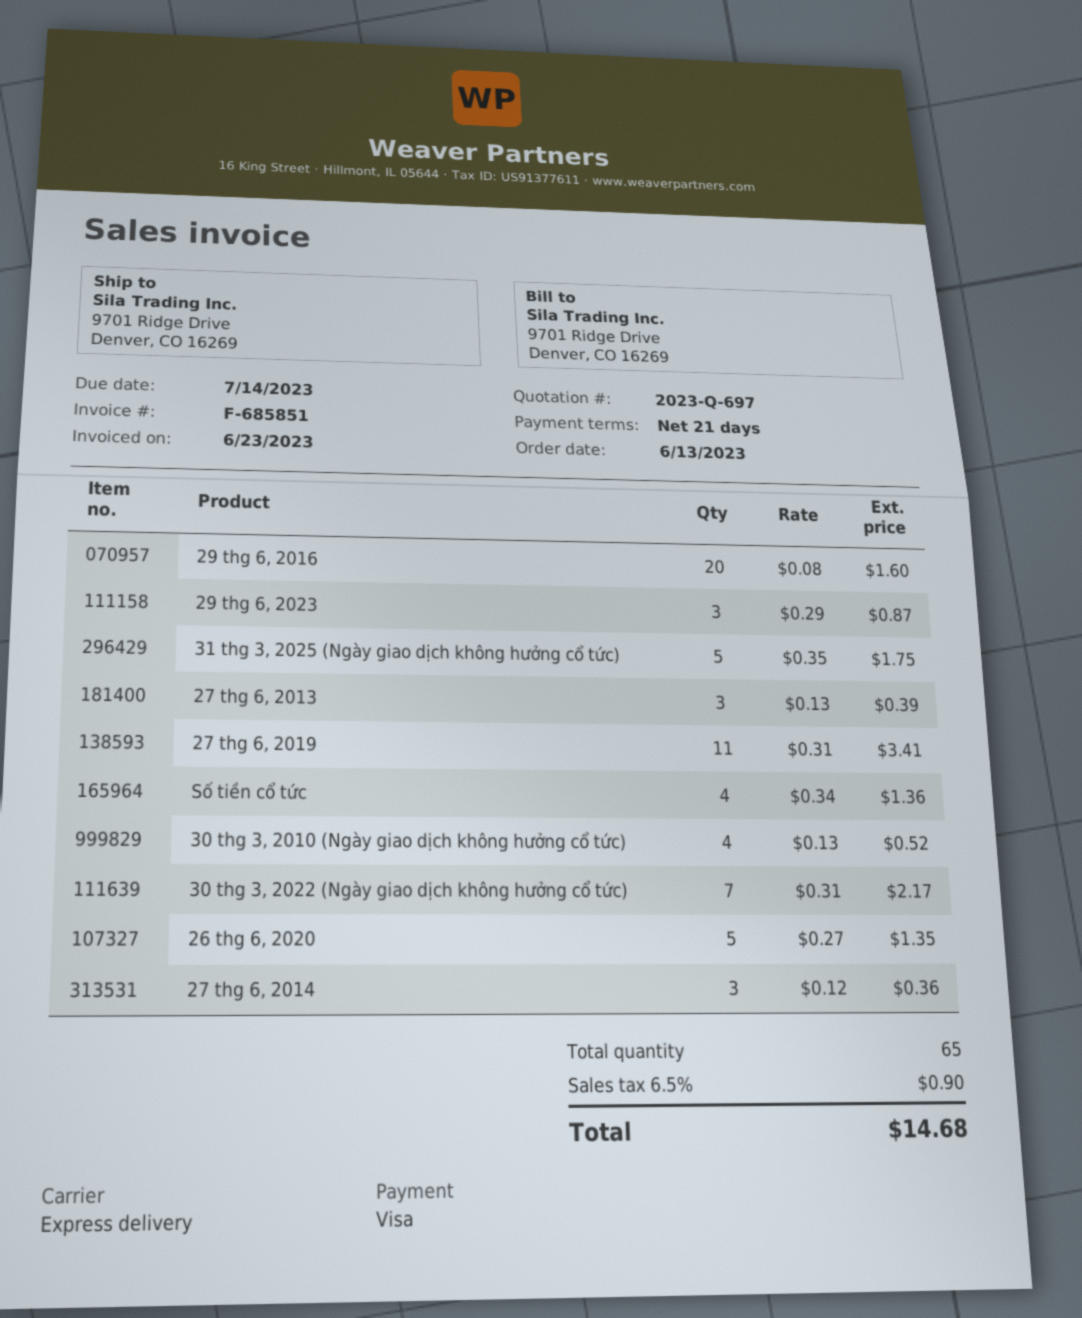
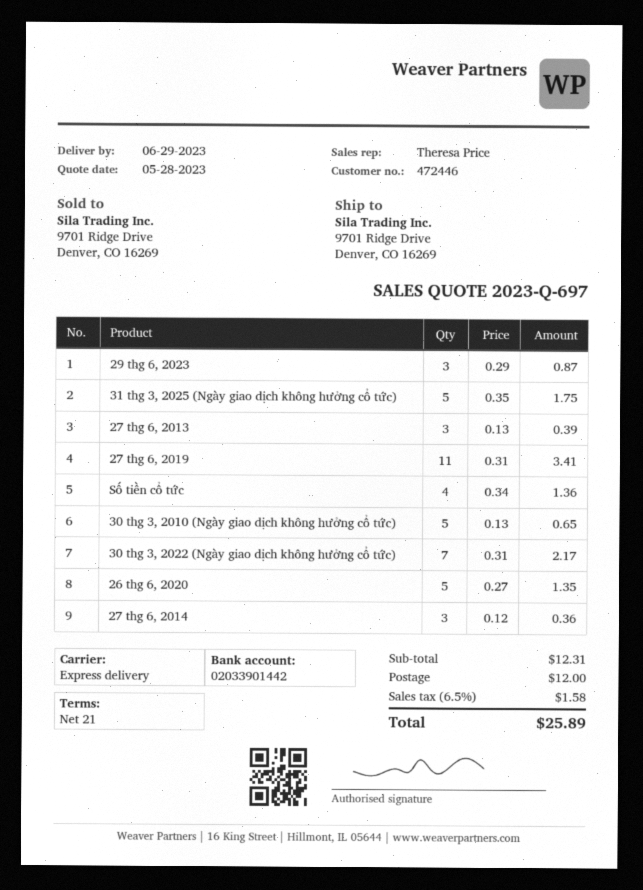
29 thg 6, 2016: 20 x 0.08 = 1.60 -> none
30 thg 3, 2010 (Ngày giao dịch không hưởng cổ tức): 4 x 0.13 = 0.52 -> 5 x 0.13 = 0.65
shipping: none -> 12.00
tax: 6.5% = 0.90 -> 6.5% = 1.58
total: 14.68 -> 25.89

